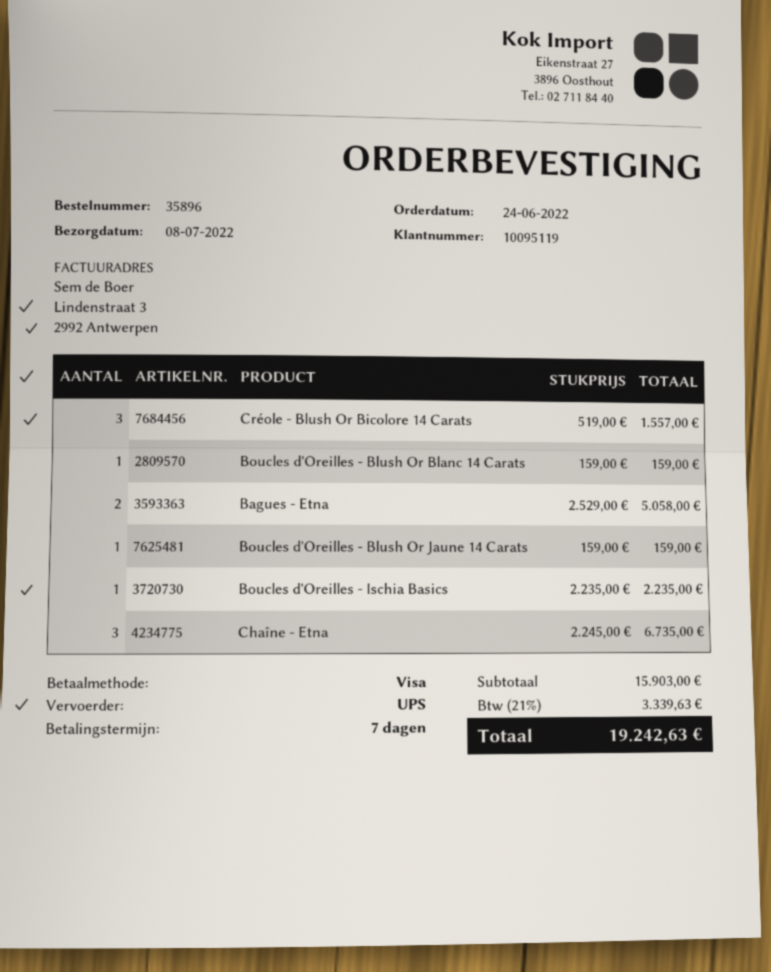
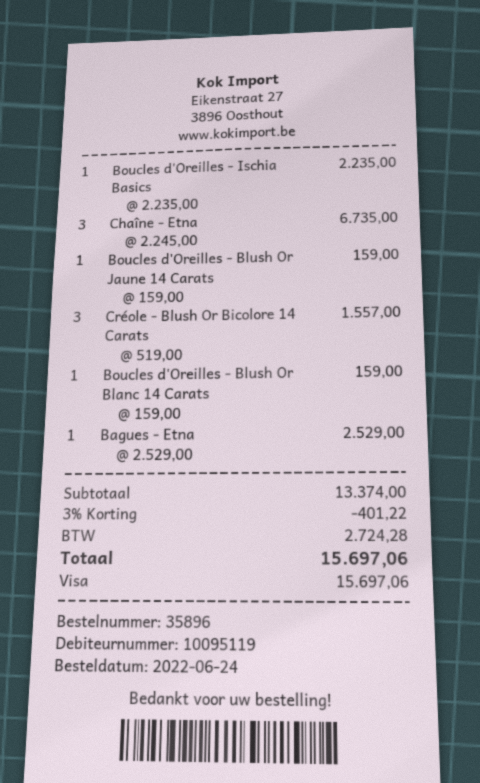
Bagues - Etna: 2 x 2529.00 = 5058.00 -> 1 x 2529.00 = 2529.00
subtotal: 15903.00 -> 13374.00
discount: none -> 3% = 401.22
tax: 3339.63 -> 2724.28
total: 19242.63 -> 15697.06

